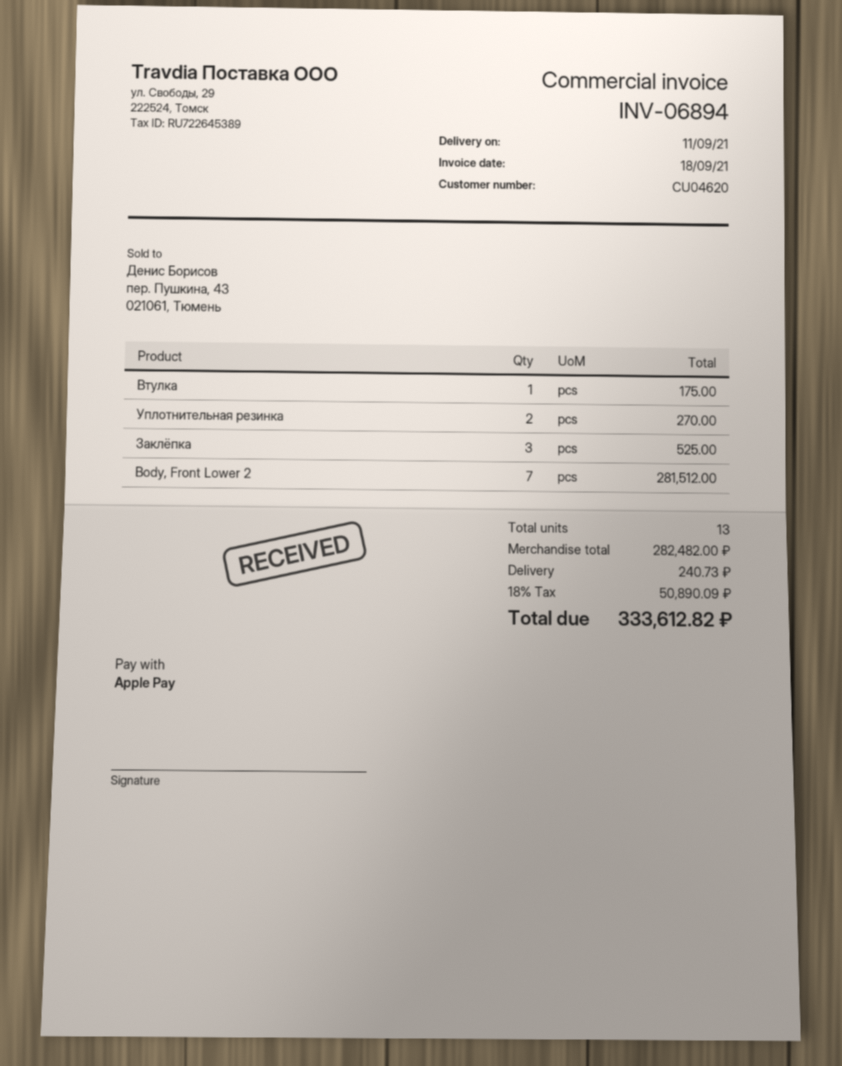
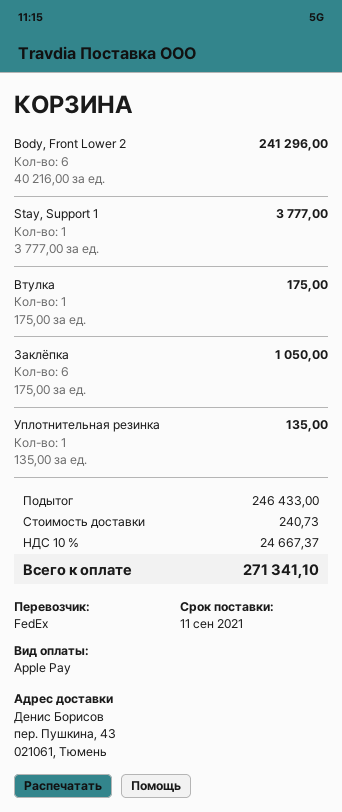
Уплотнительная резинка: 2 for 270.00 -> 1 for 135.00
Заклёпка: 3 for 525.00 -> 6 for 1050.00
Body, Front Lower 2: 7 for 281512.00 -> 6 for 241296.00
Stay, Support 1: none -> 1 for 3777.00
subtotal: 282482.00 -> 246433.00
tax: 18% = 50890.09 -> 10% = 24667.37
total: 333612.82 -> 271341.10

